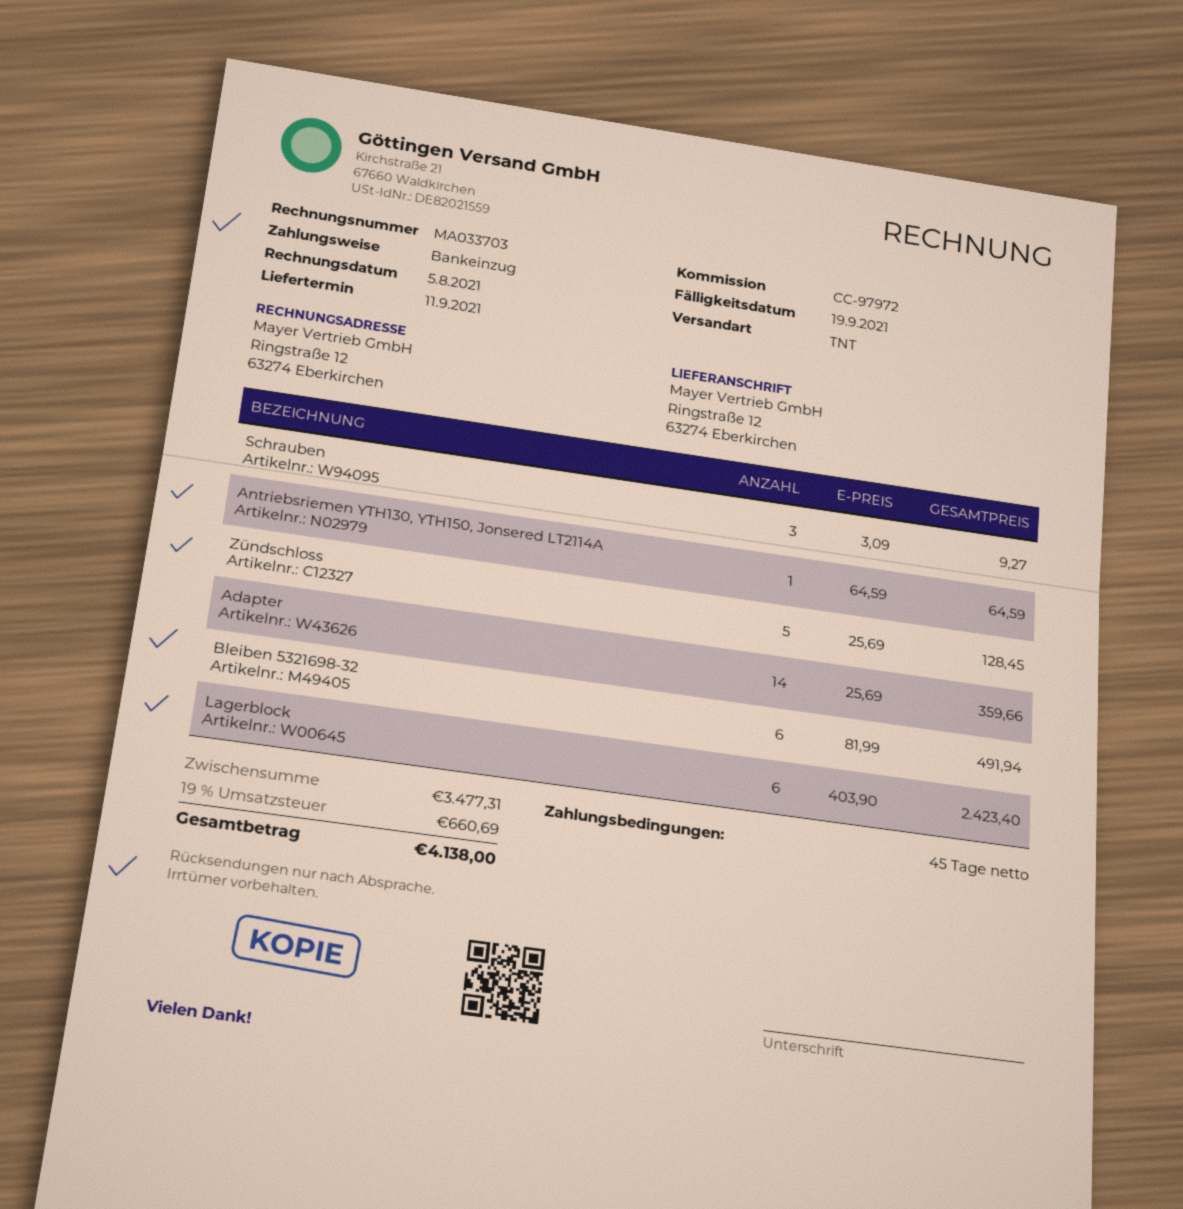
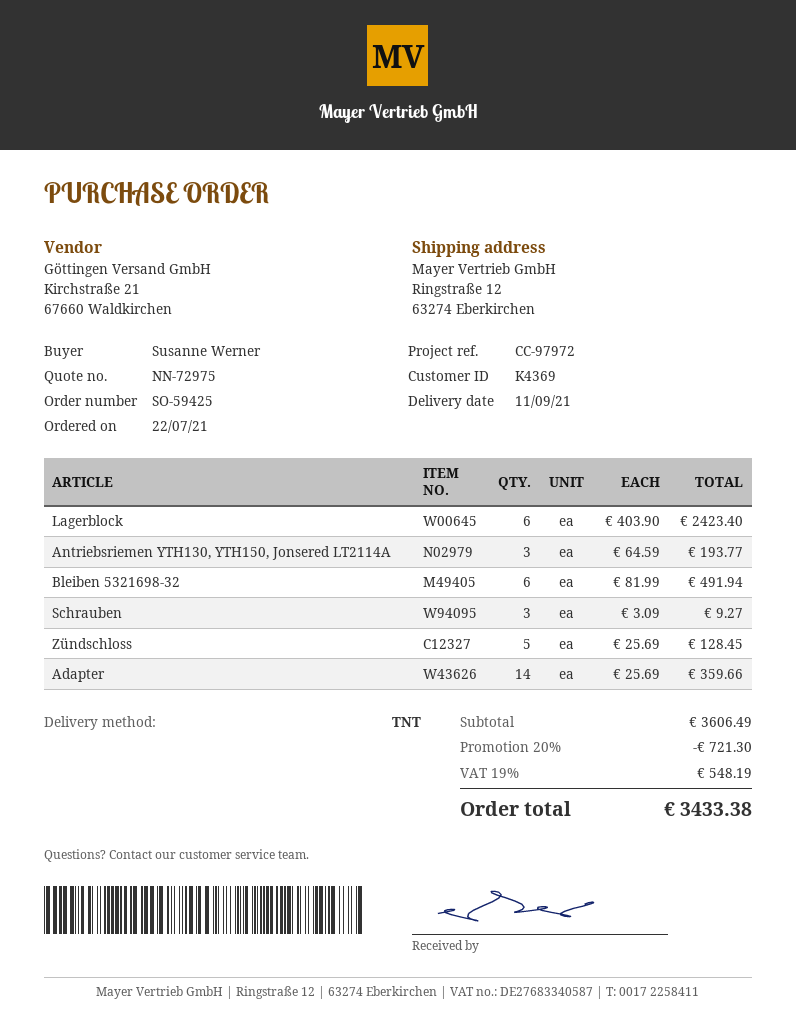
Antriebsriemen YTH130, YTH150, Jonsered LT2114A: 1 x 64.59 = 64.59 -> 3 x 64.59 = 193.77
subtotal: 3477.31 -> 3606.49
discount: none -> 20% = 721.30
tax: 19% = 660.69 -> 19% = 548.19
total: 4138.00 -> 3433.38

